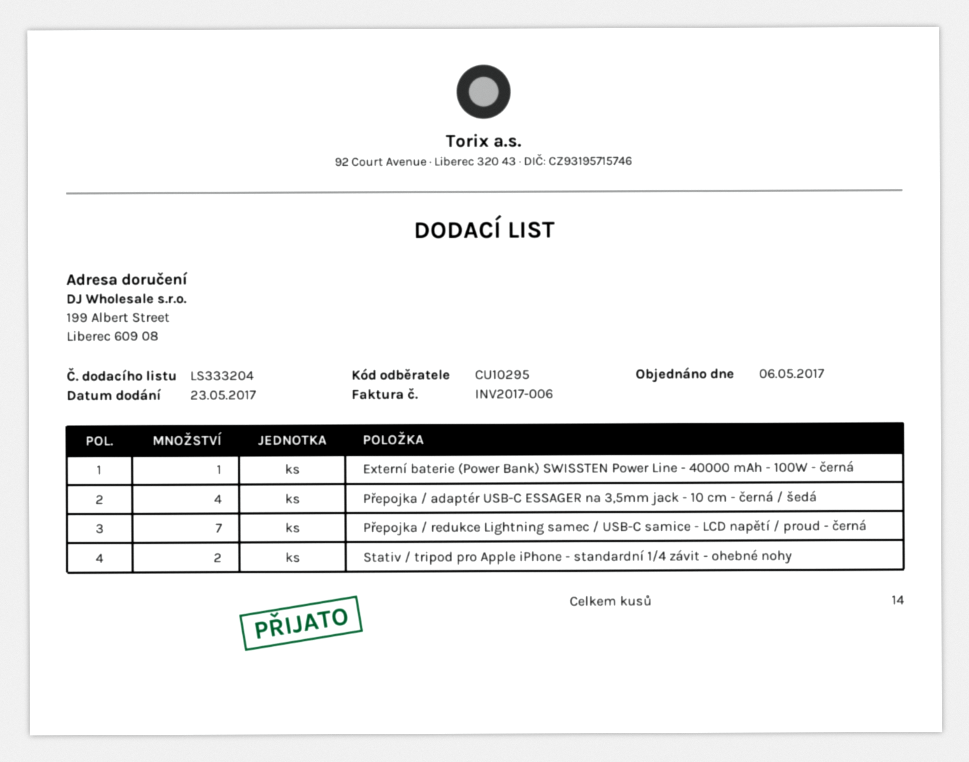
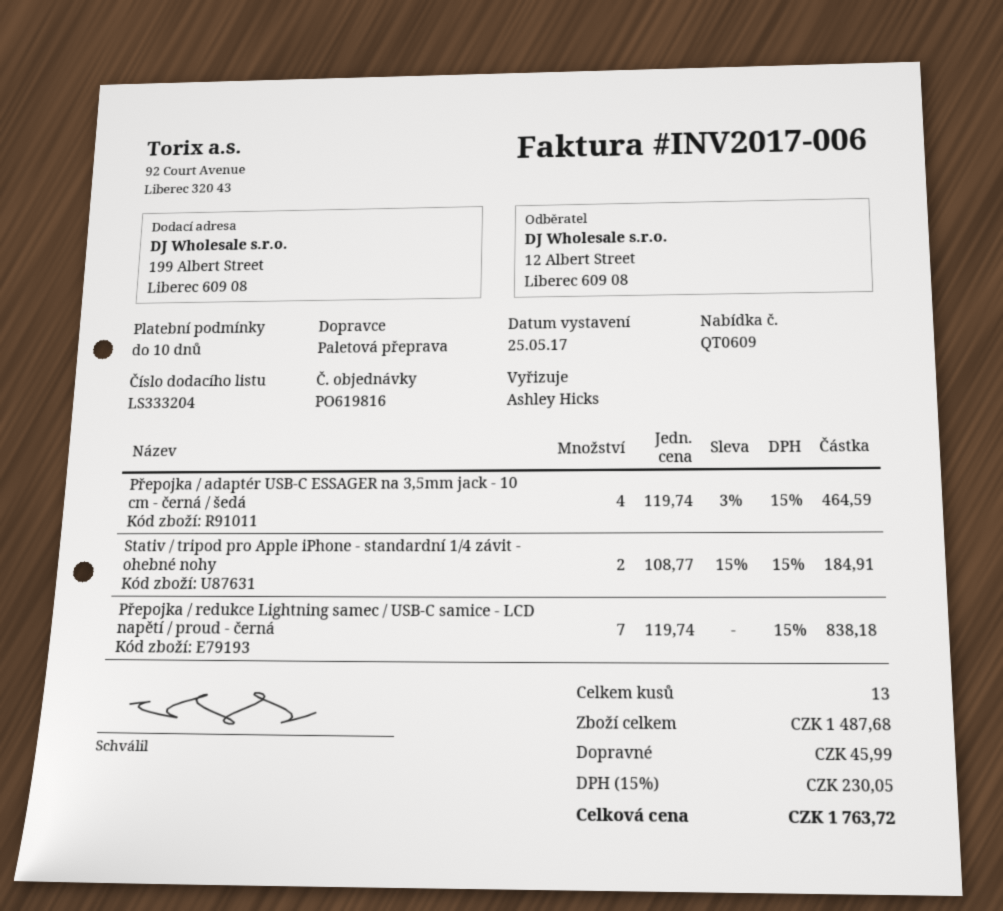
Externí baterie (Power Bank) SWISSTEN Power Line - 40000 mAh - 100W - černá: 1 -> none
total quantity: 14 -> 13

